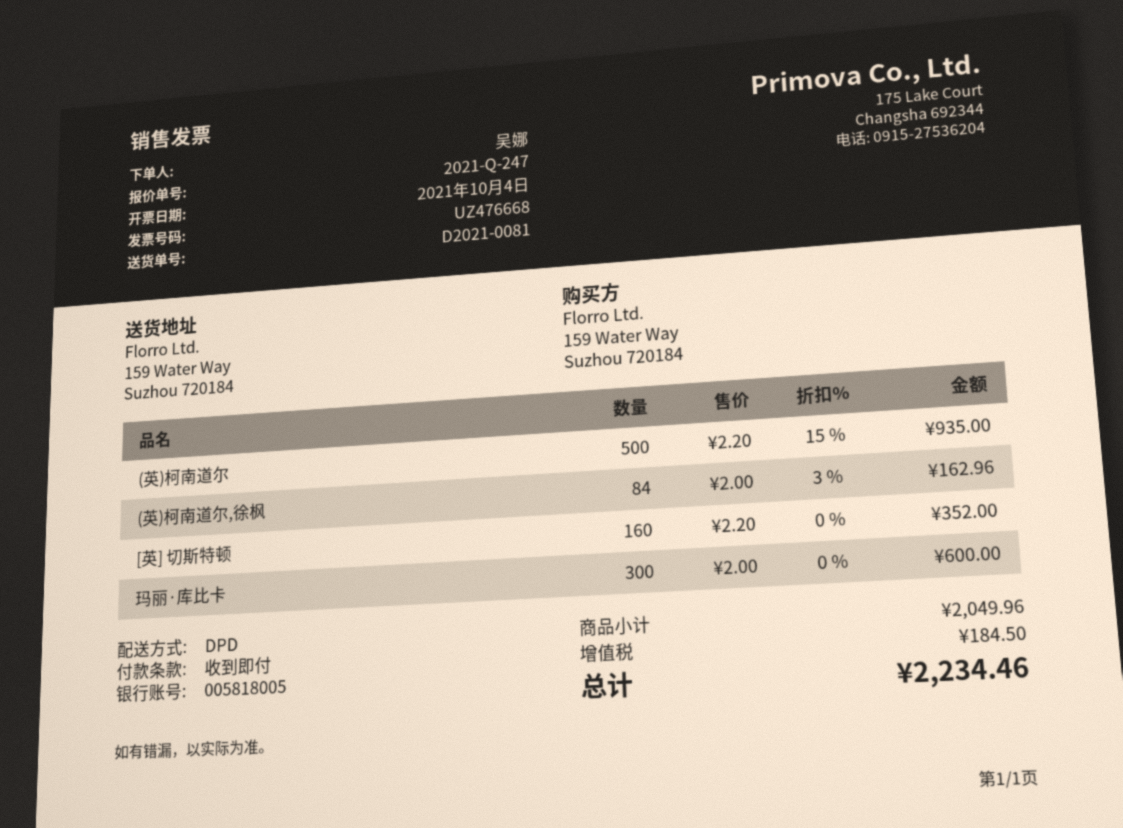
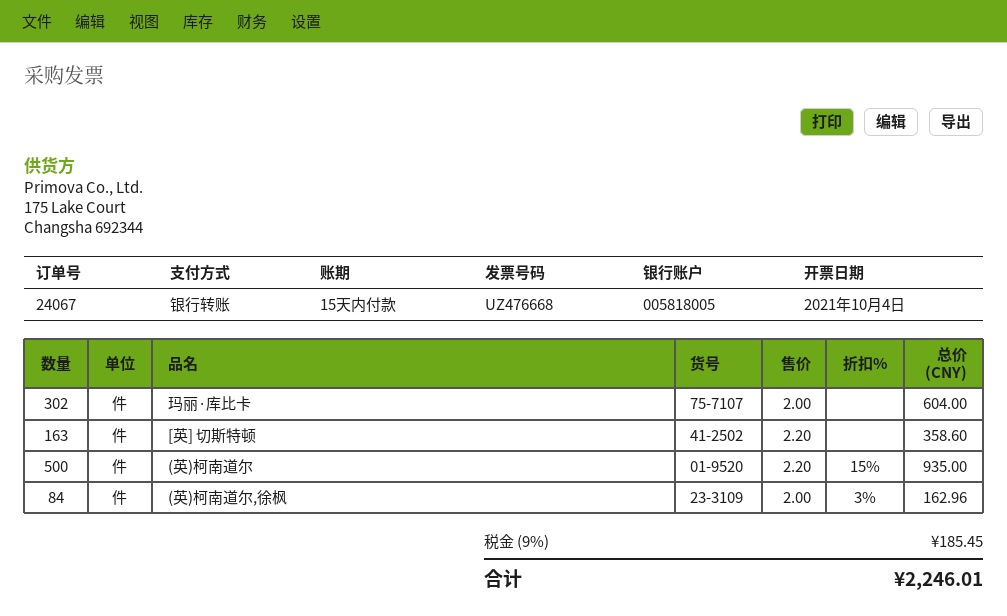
payment terms: on receipt -> 15 days
[英] 切斯特顿: 160 x 2.20 = 352.00 -> 163 x 2.20 = 358.60
玛丽·库比卡: 300 x 2.00 = 600.00 -> 302 x 2.00 = 604.00
tax: 184.50 -> 185.45
total: 2234.46 -> 2246.01

